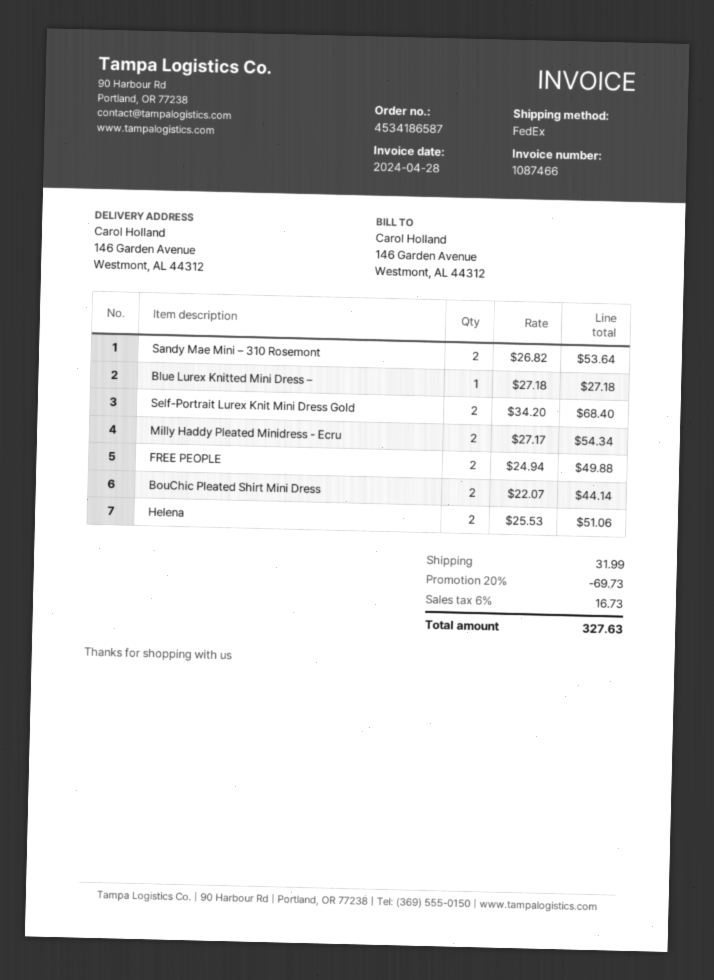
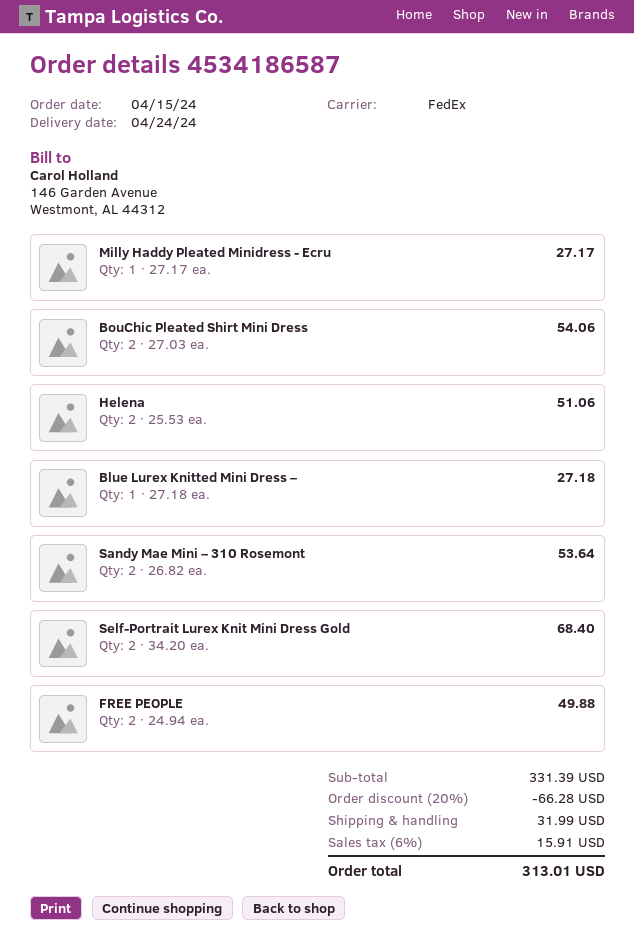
Milly Haddy Pleated Minidress - Ecru: 2 x 27.17 = 54.34 -> 1 x 27.17 = 27.17
BouChic Pleated Shirt Mini Dress: 2 x 22.07 = 44.14 -> 2 x 27.03 = 54.06
discount: 20% = 69.73 -> 20% = 66.28
tax: 6% = 16.73 -> 6% = 15.91
total: 327.63 -> 313.01

